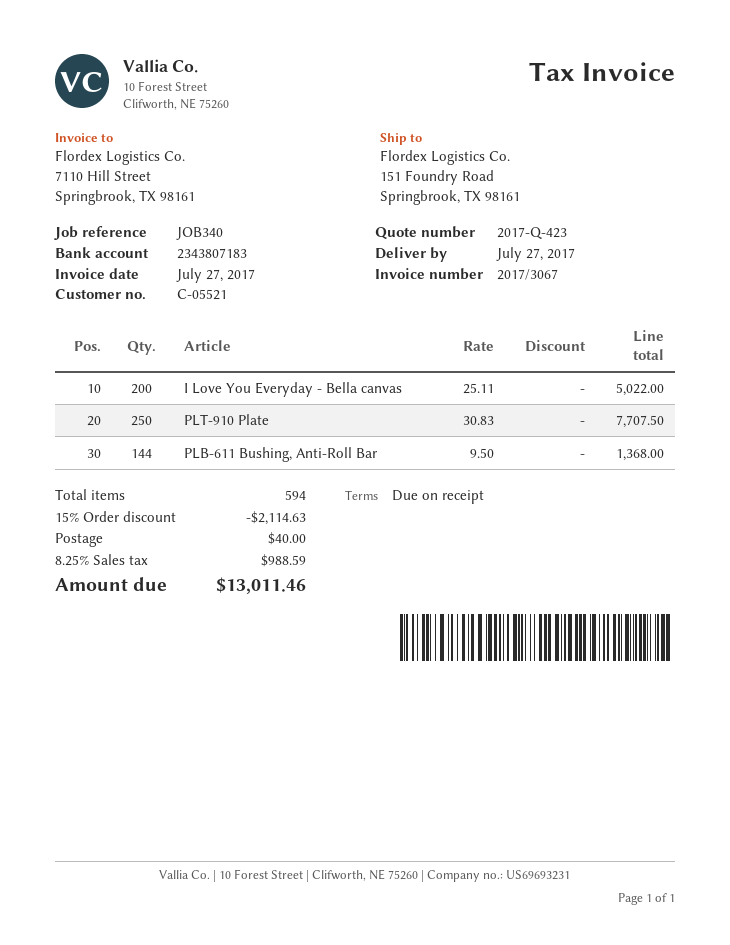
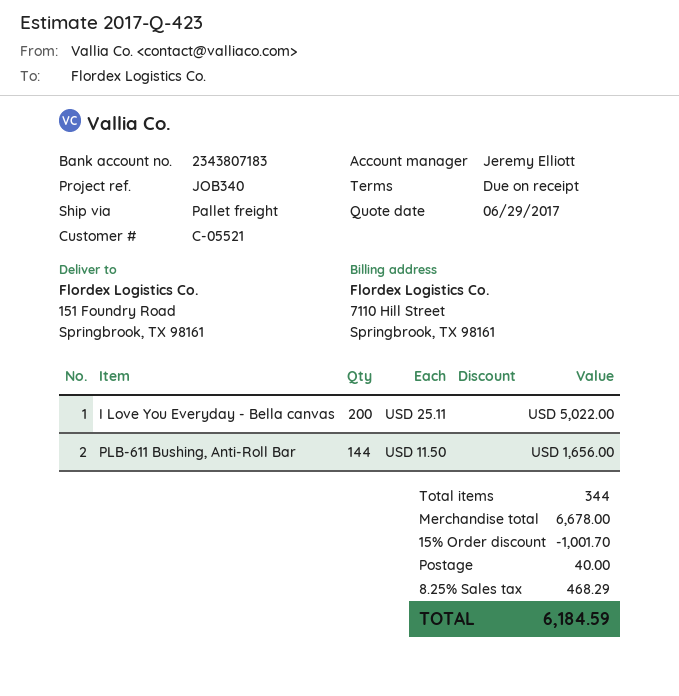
PLT-910 Plate: 250 x 30.83 = 7707.50 -> none
PLB-611 Bushing, Anti-Roll Bar: 144 x 9.50 = 1368.00 -> 144 x 11.50 = 1656.00
total quantity: 594 -> 344
discount: 15% = 2114.63 -> 15% = 1001.70
tax: 8.25% = 988.59 -> 8.25% = 468.29
total: 13011.46 -> 6184.59

